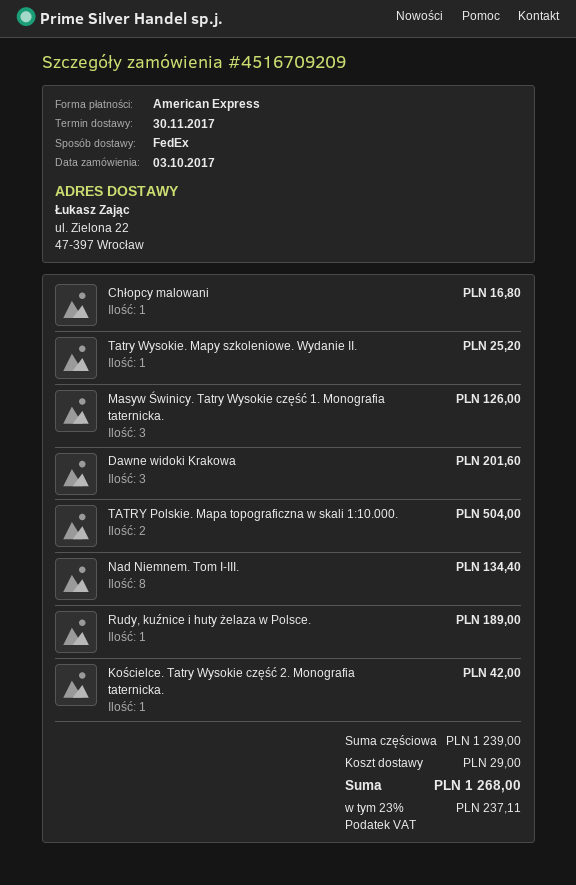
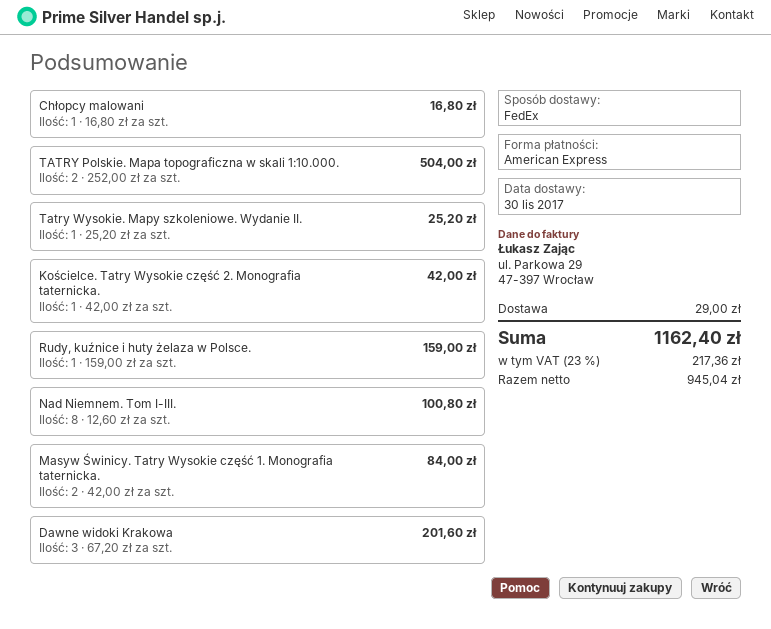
Masyw Świnicy. Tatry Wysokie część 1. Monografia taternicka.: 3 for 126.00 -> 2 for 84.00
Nad Niemnem. Tom I-III.: 8 for 134.40 -> 8 for 100.80
Rudy, kuźnice i huty żelaza w Polsce.: 1 for 189.00 -> 1 for 159.00
tax: 23% = 237.11 -> 23% = 217.36
total: 1268.00 -> 1162.40

